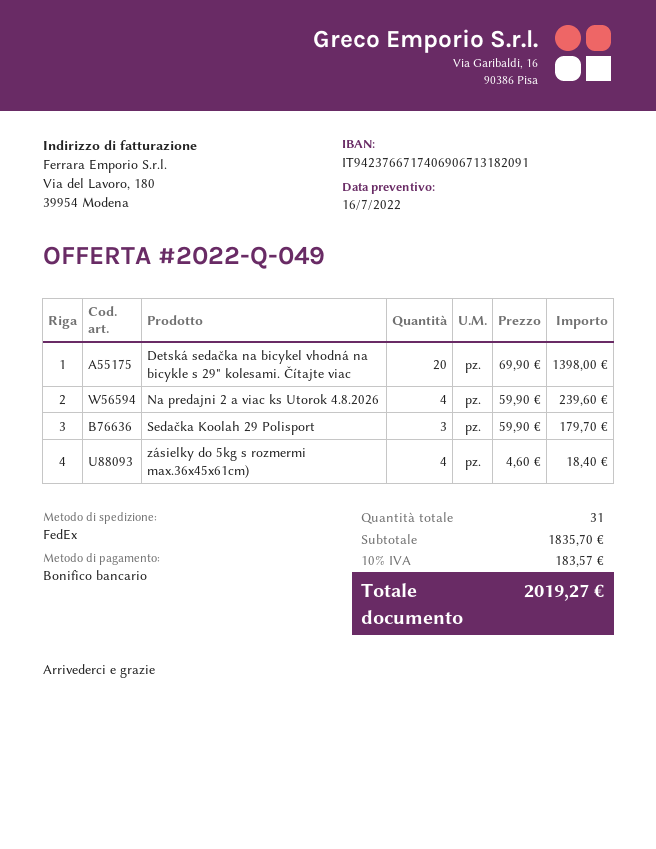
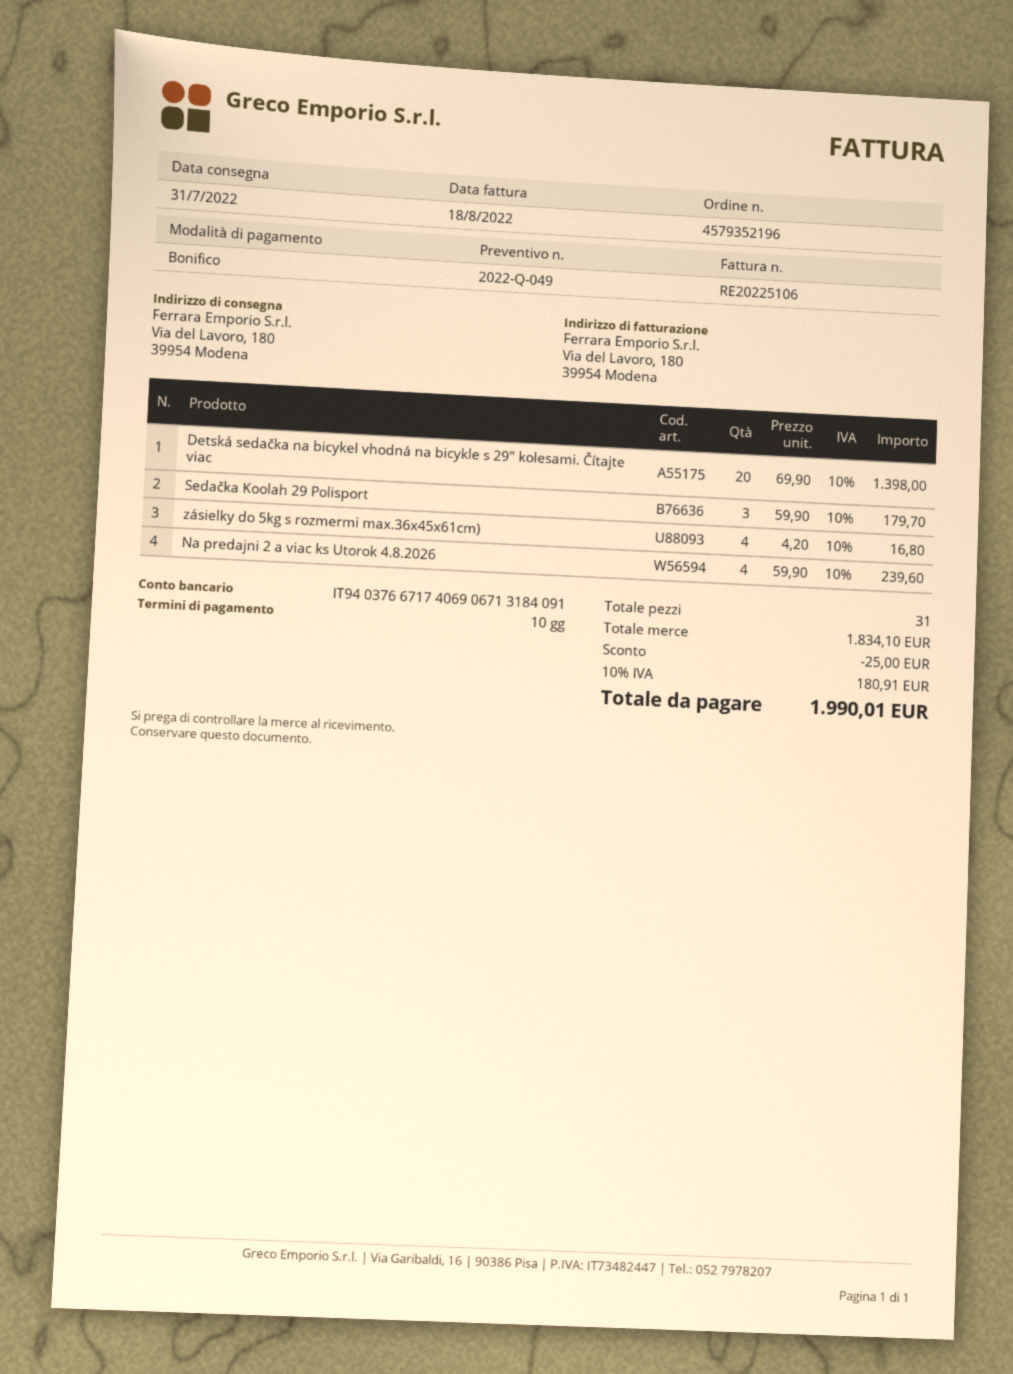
bank account: IT9423766717406906713182091 -> IT9403766717406906713184091
zásielky do 5kg s rozmermi max.36x45x61cm): 4 x 4.60 = 18.40 -> 4 x 4.20 = 16.80
subtotal: 1835.70 -> 1834.10
discount: none -> 25.00
tax: 10% = 183.57 -> 10% = 180.91
total: 2019.27 -> 1990.01

